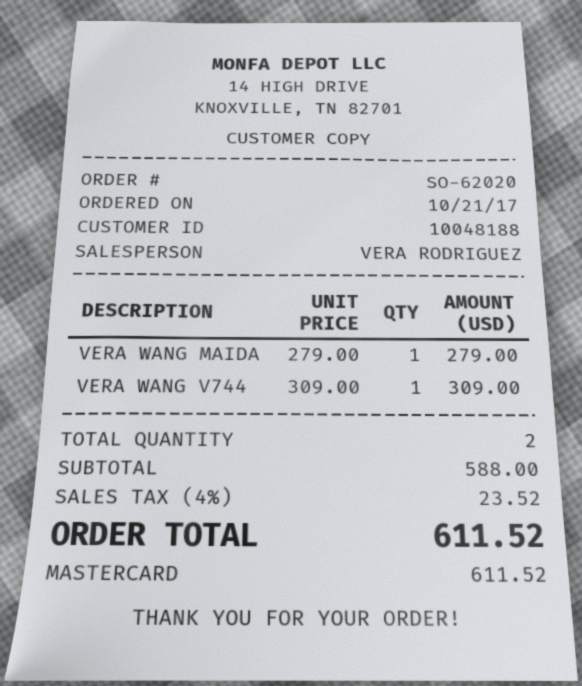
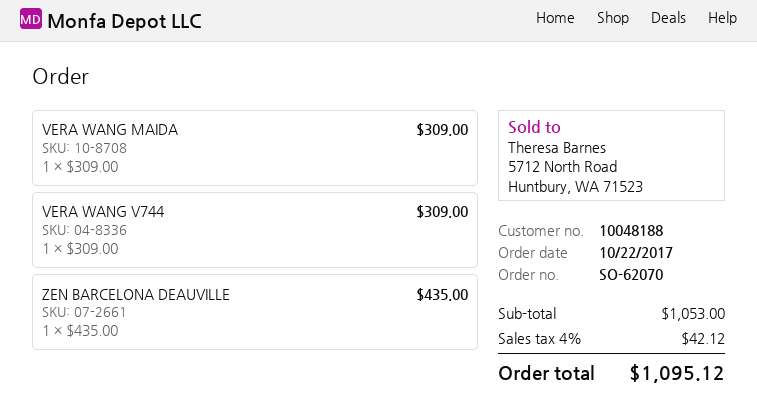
order number: SO-62020 -> SO-62070
order date: 2017-10-21 -> 2017-10-22
VERA WANG MAIDA: 1 x 279.00 = 279.00 -> 1 x 309.00 = 309.00
ZEN BARCELONA DEAUVILLE: none -> 1 x 435.00 = 435.00
subtotal: 588.00 -> 1053.00
tax: 4% = 23.52 -> 4% = 42.12
total: 611.52 -> 1095.12

